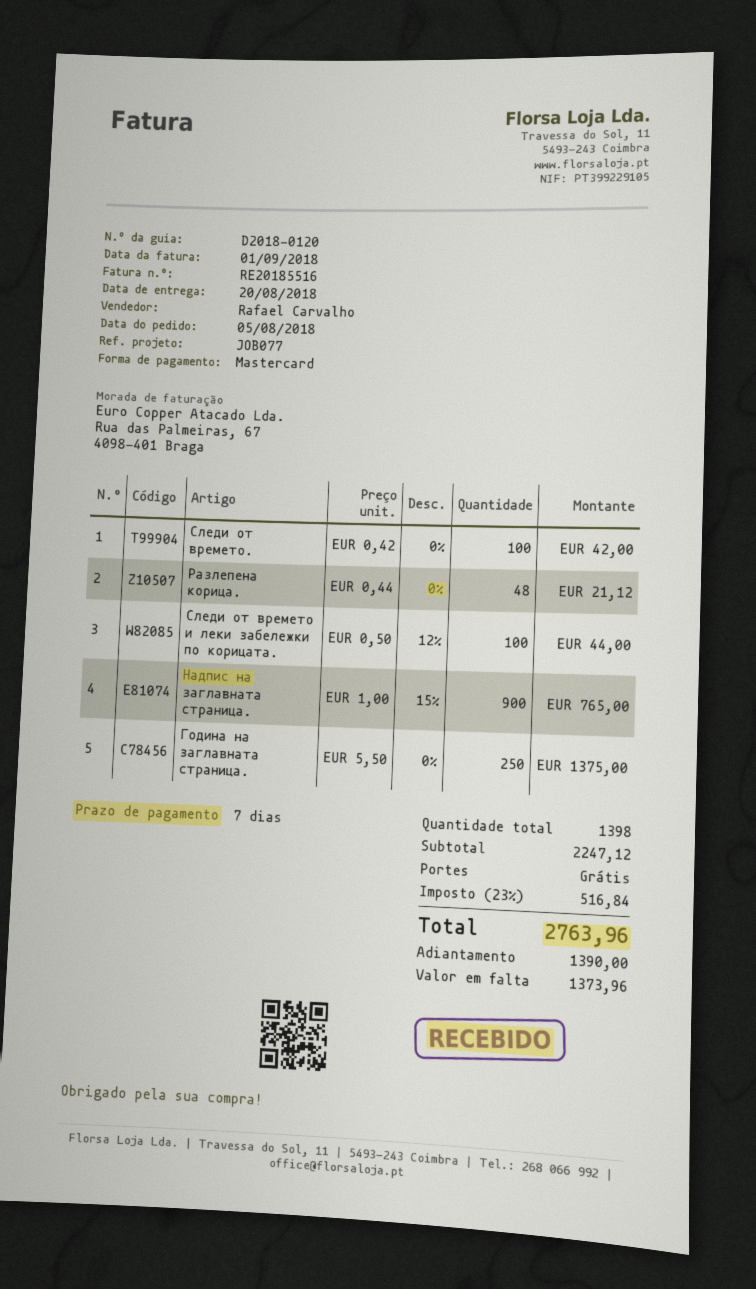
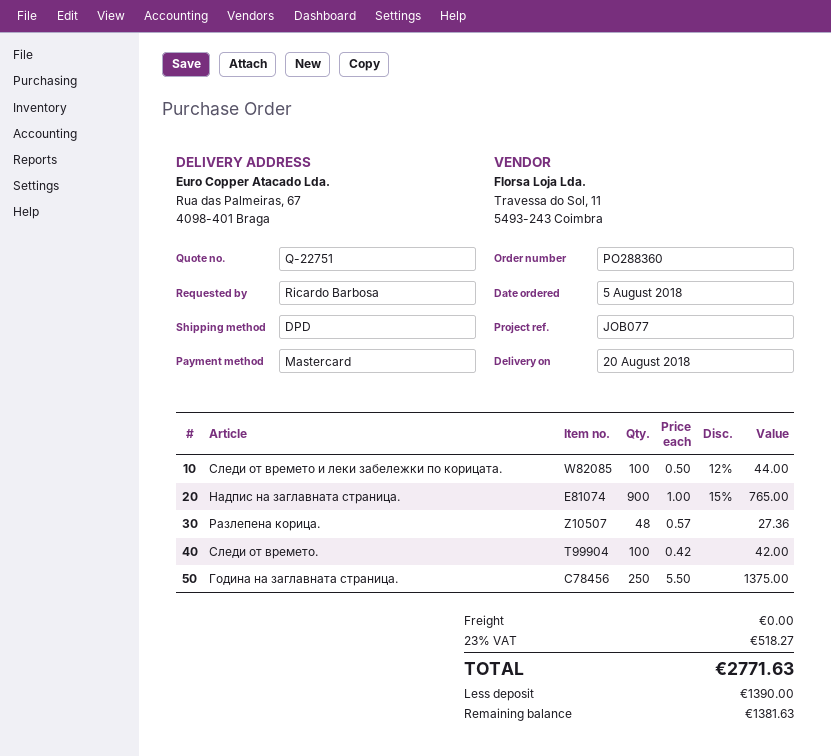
Разлепена корица.: 48 x 0.44 = 21.12 -> 48 x 0.57 = 27.36
tax: 23% = 516.84 -> 23% = 518.27
total: 2763.96 -> 2771.63
balance: 1373.96 -> 1381.63

